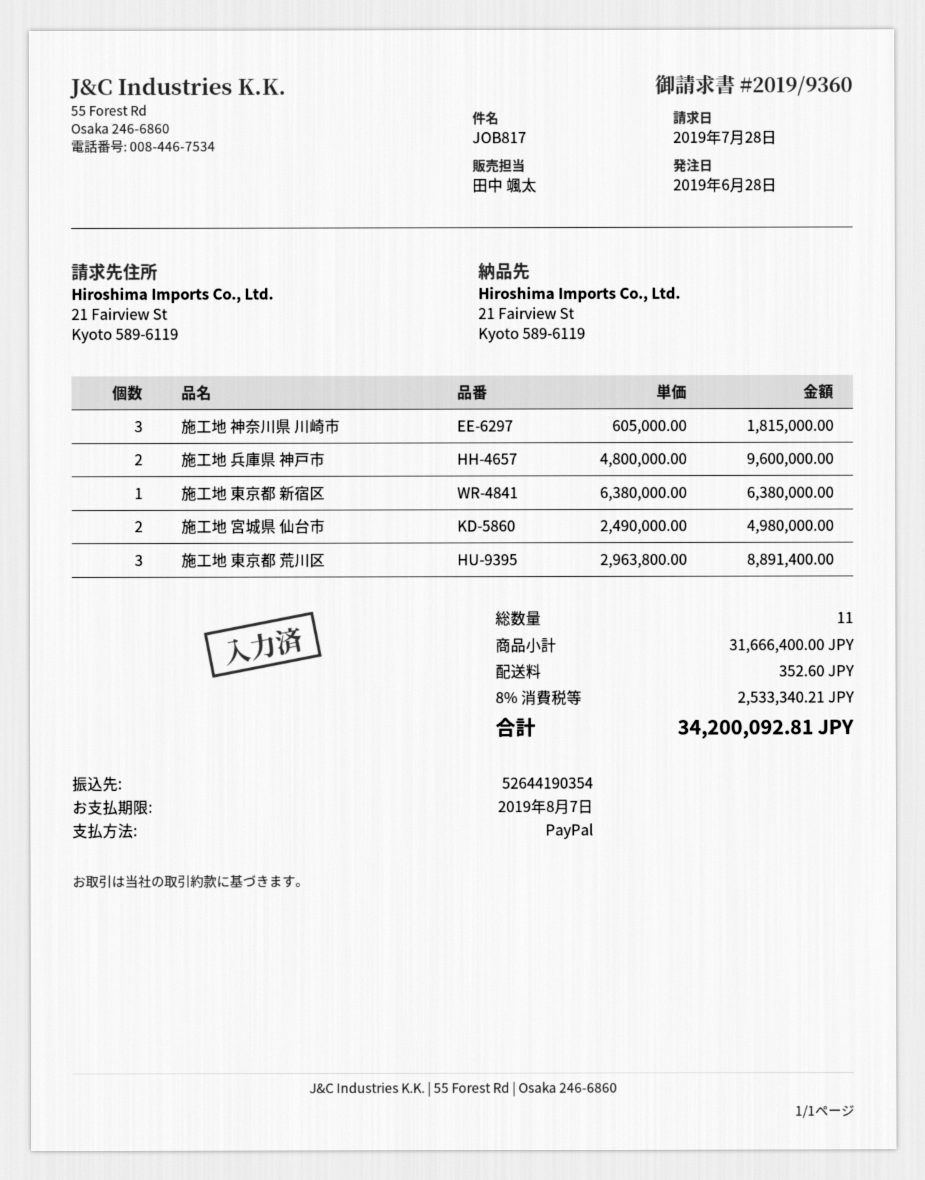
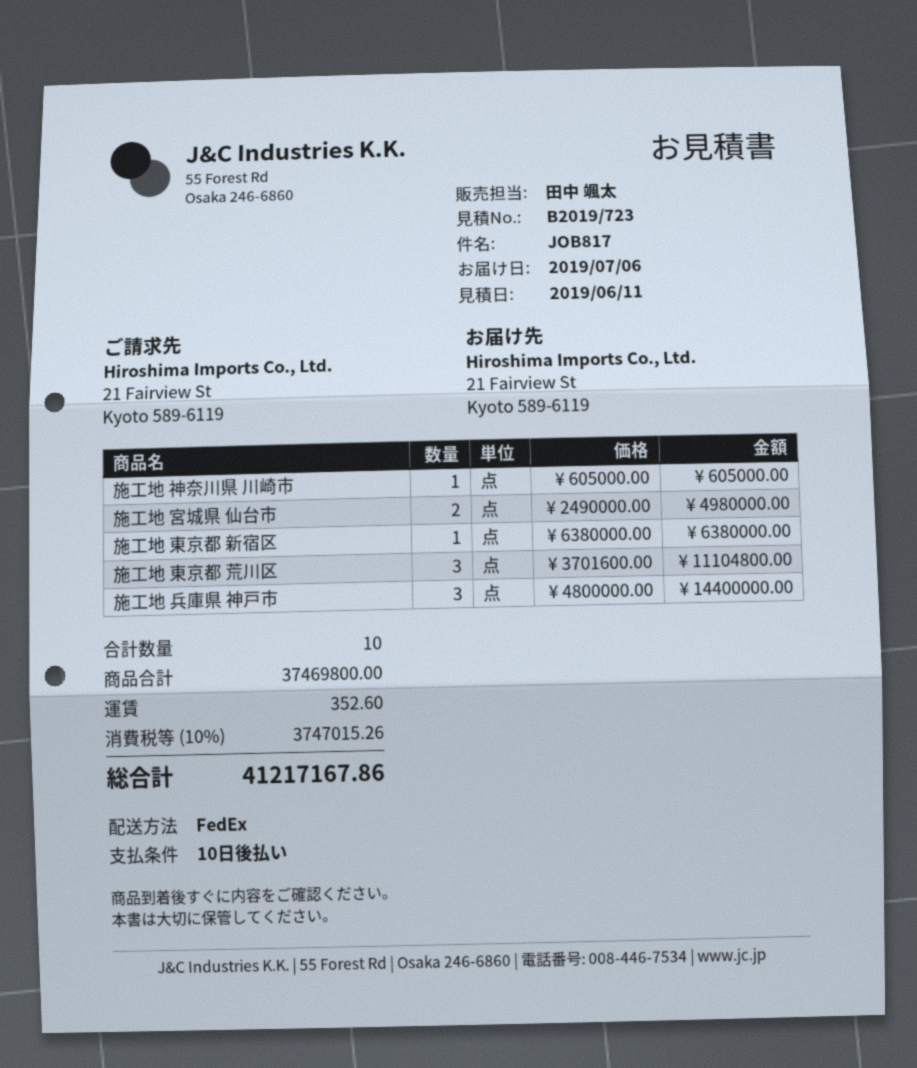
施工地 神奈川県 川崎市: 3 x 605000.00 = 1815000.00 -> 1 x 605000.00 = 605000.00
施工地 兵庫県 神戸市: 2 x 4800000.00 = 9600000.00 -> 3 x 4800000.00 = 14400000.00
施工地 東京都 荒川区: 3 x 2963800.00 = 8891400.00 -> 3 x 3701600.00 = 11104800.00
total quantity: 11 -> 10
subtotal: 31666400.00 -> 37469800.00
tax: 8% = 2533340.21 -> 10% = 3747015.26
total: 34200092.81 -> 41217167.86

